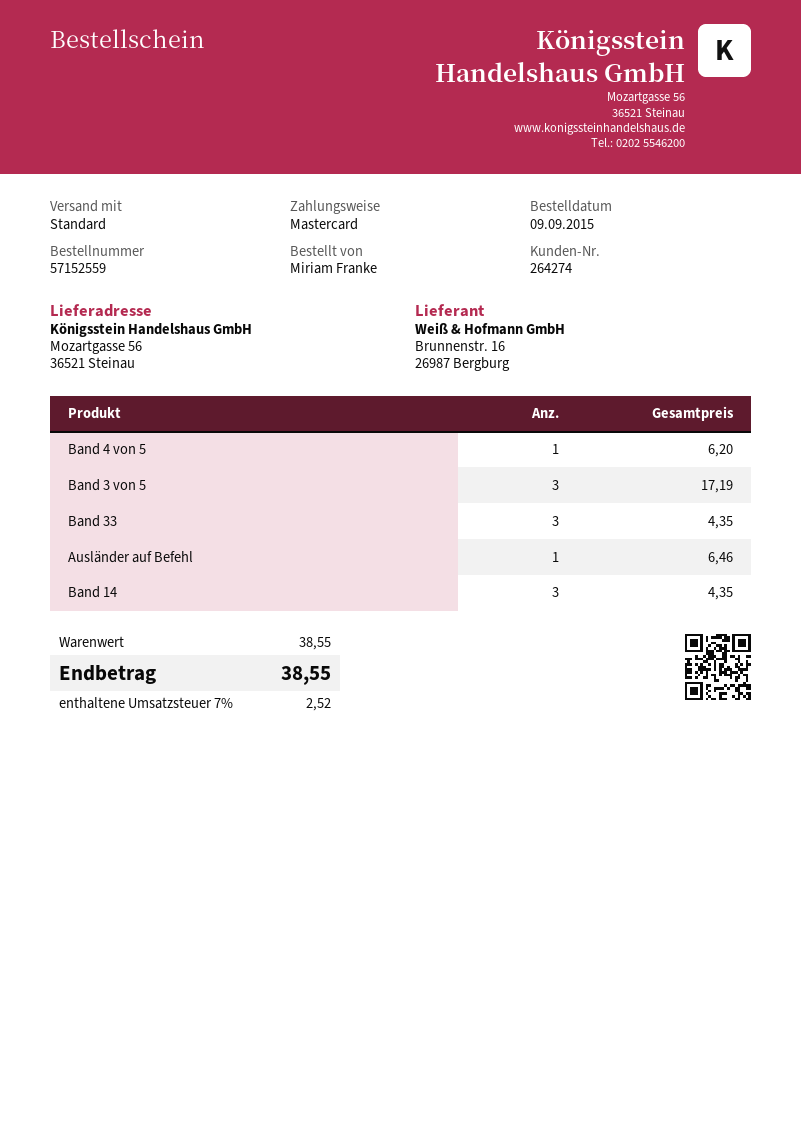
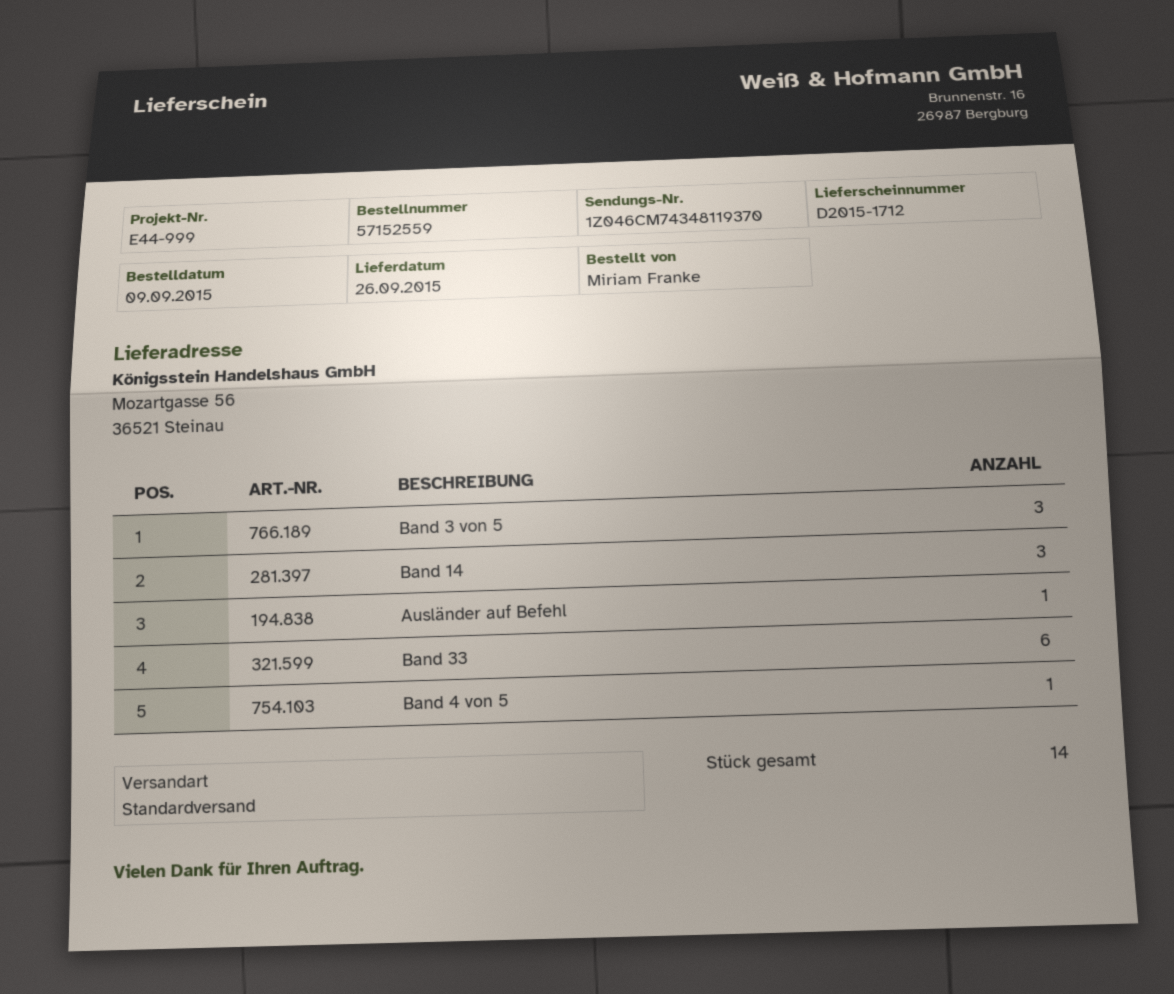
Band 33: 3 -> 6

